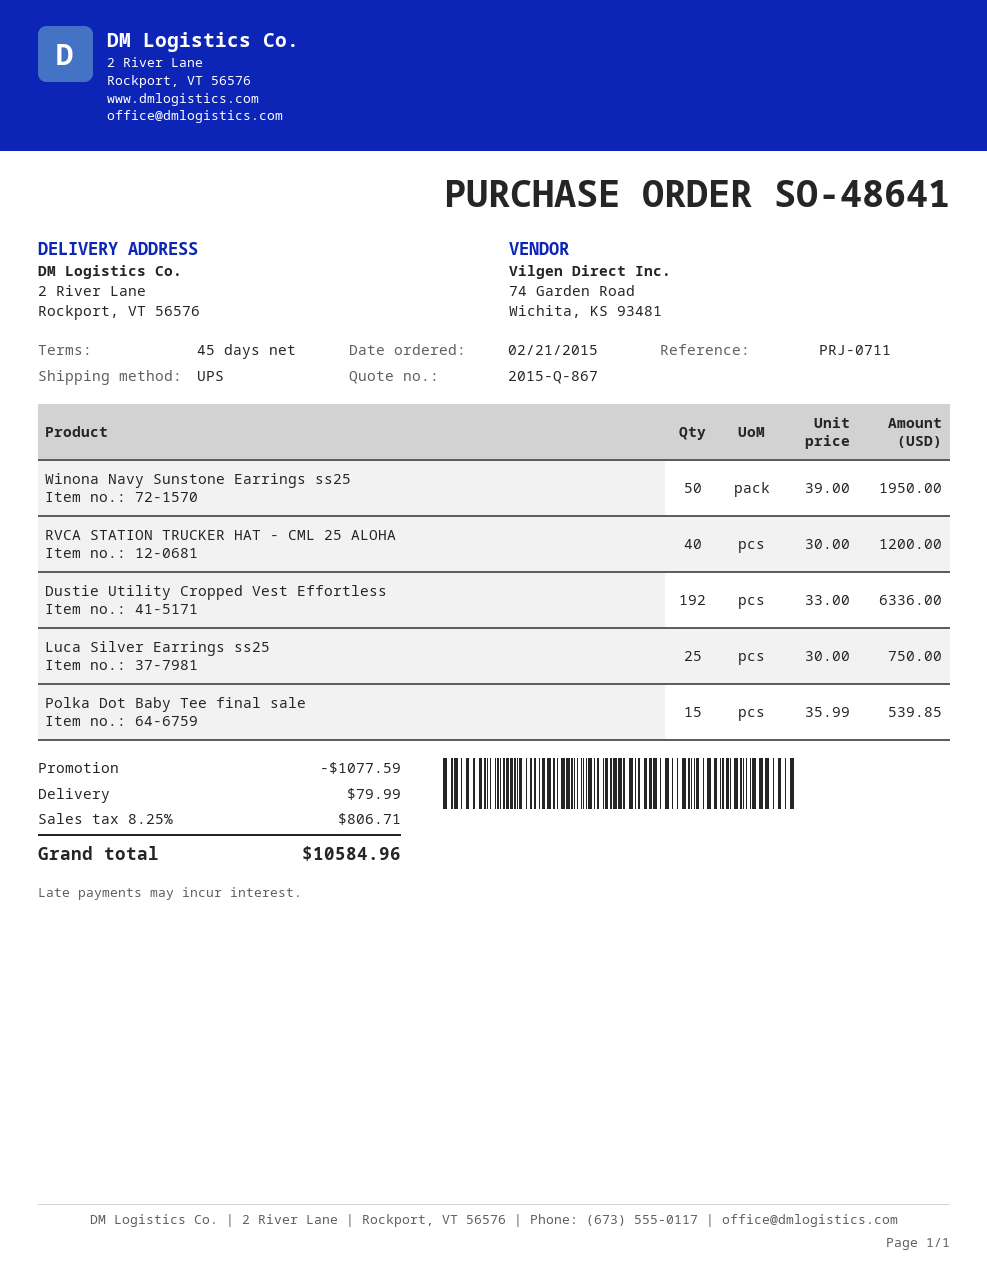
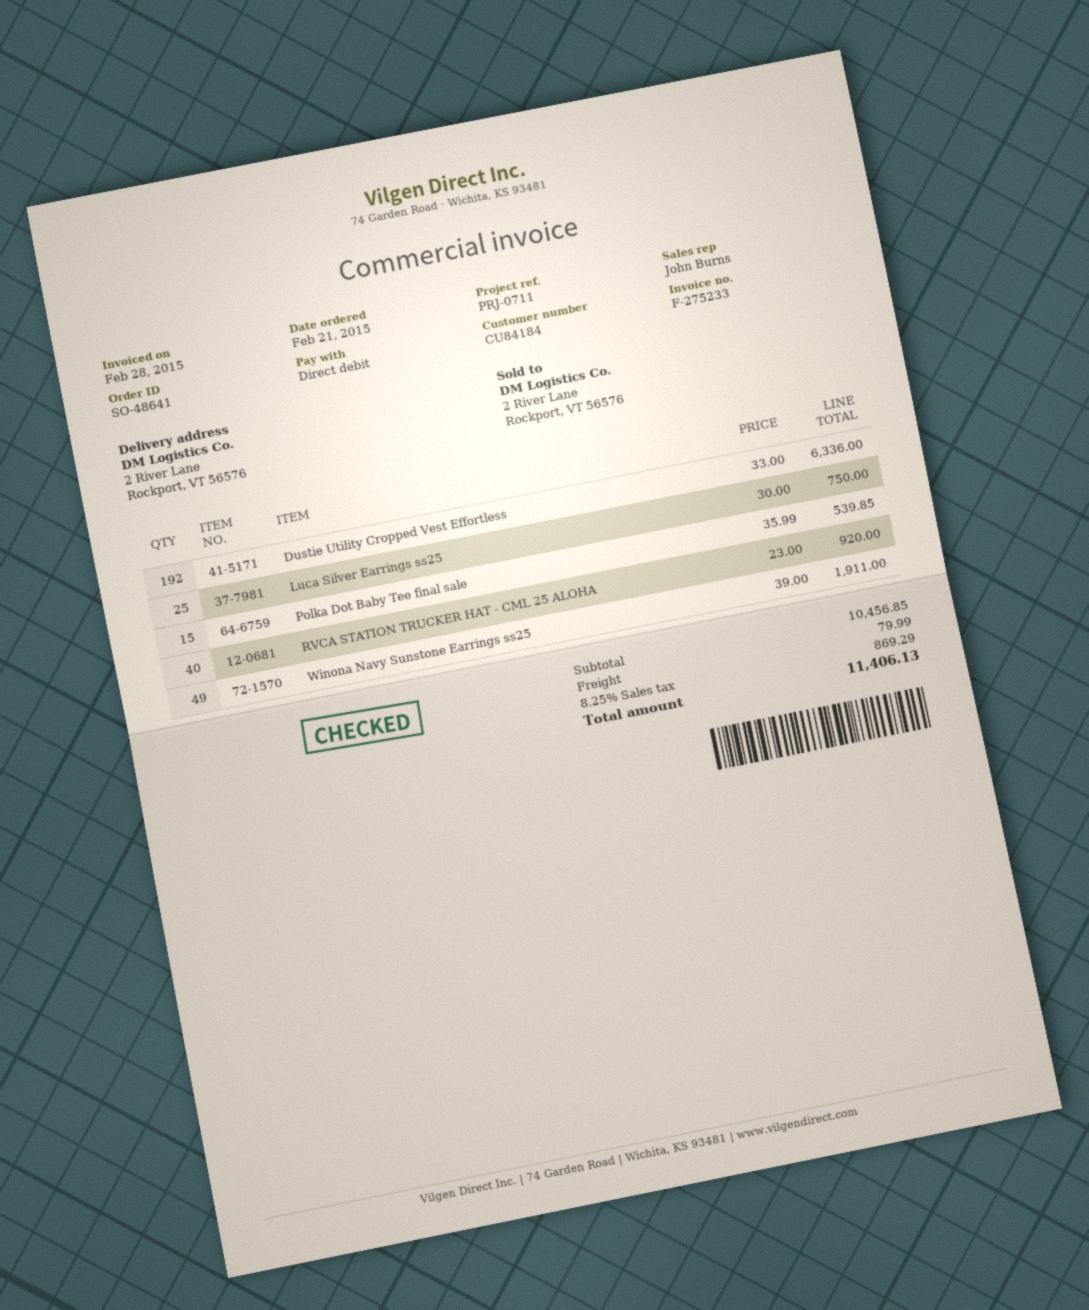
Winona Navy Sunstone Earrings ss25: 50 x 39.00 = 1950.00 -> 49 x 39.00 = 1911.00
RVCA STATION TRUCKER HAT - CML 25 ALOHA: 40 x 30.00 = 1200.00 -> 40 x 23.00 = 920.00
discount: 1077.59 -> none
tax: 8.25% = 806.71 -> 8.25% = 869.29
total: 10584.96 -> 11406.13

